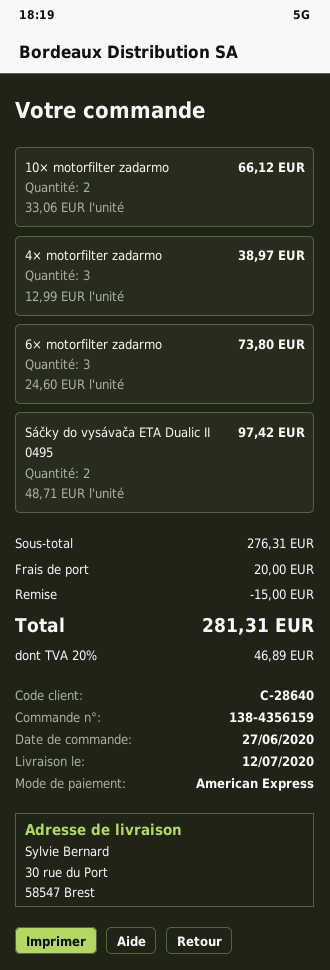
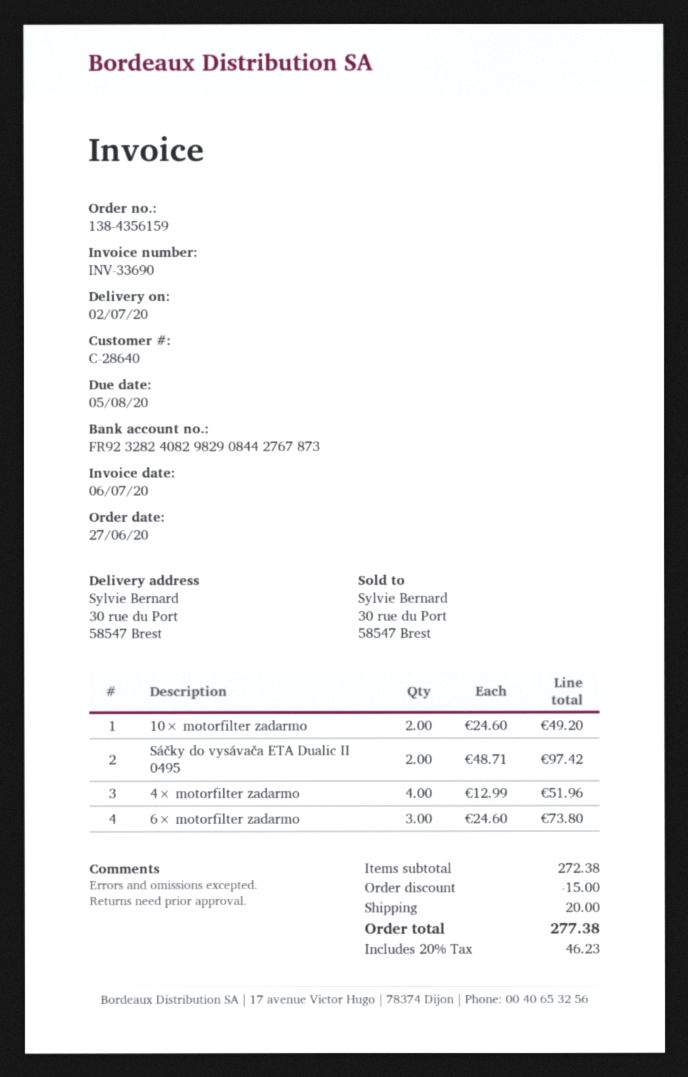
delivery date: 2020-07-12 -> 2020-07-02
10× motorfilter zadarmo: 2 x 33.06 = 66.12 -> 2 x 24.60 = 49.20
4× motorfilter zadarmo: 3 x 12.99 = 38.97 -> 4 x 12.99 = 51.96
subtotal: 276.31 -> 272.38
tax: 20% = 46.89 -> 20% = 46.23
total: 281.31 -> 277.38

